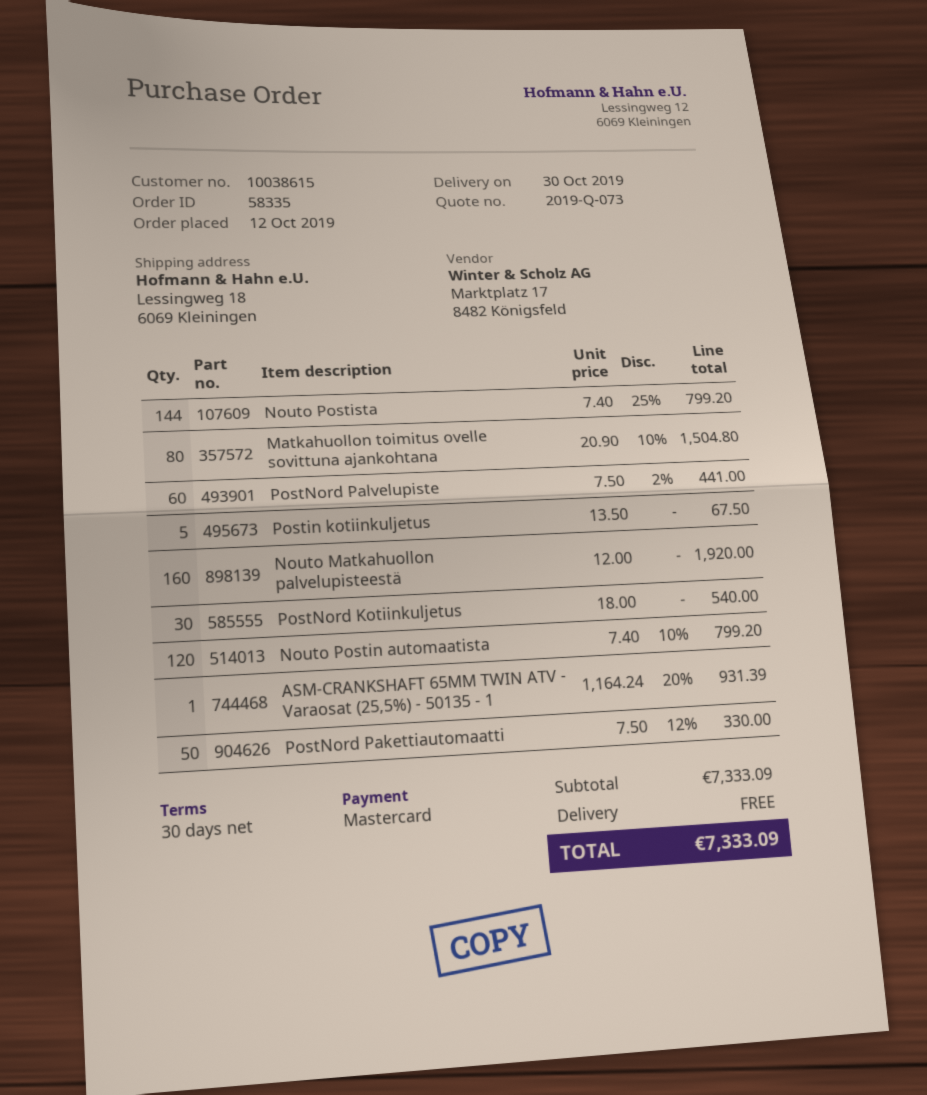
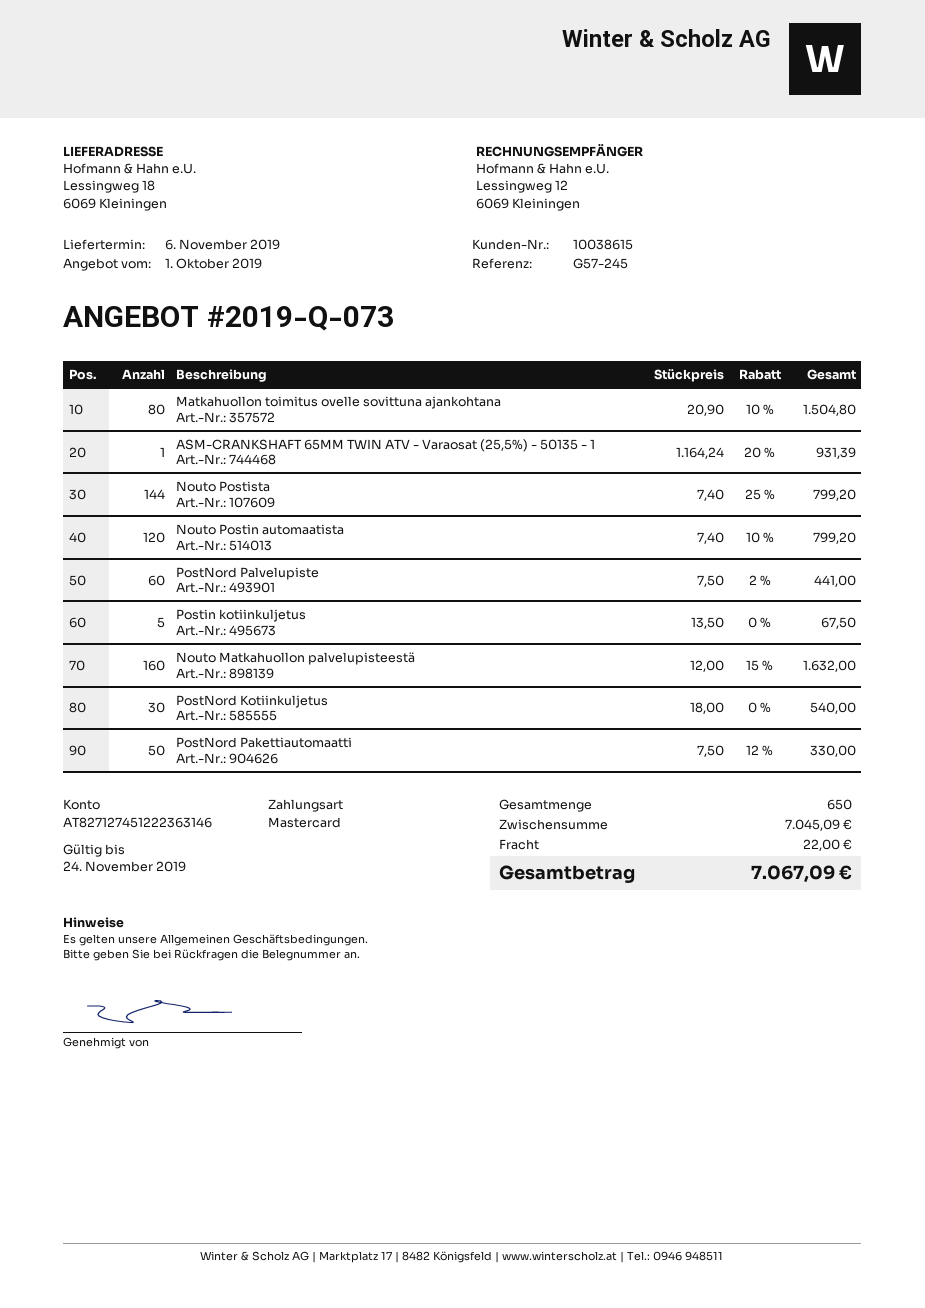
delivery date: 2019-10-30 -> 2019-11-06
Nouto Matkahuollon palvelupisteestä: 160 x 12.00 = 1920.00 -> 160 x 12.00 - 15% = 1632.00
subtotal: 7333.09 -> 7045.09
shipping: 0.00 -> 22.00
total: 7333.09 -> 7067.09

